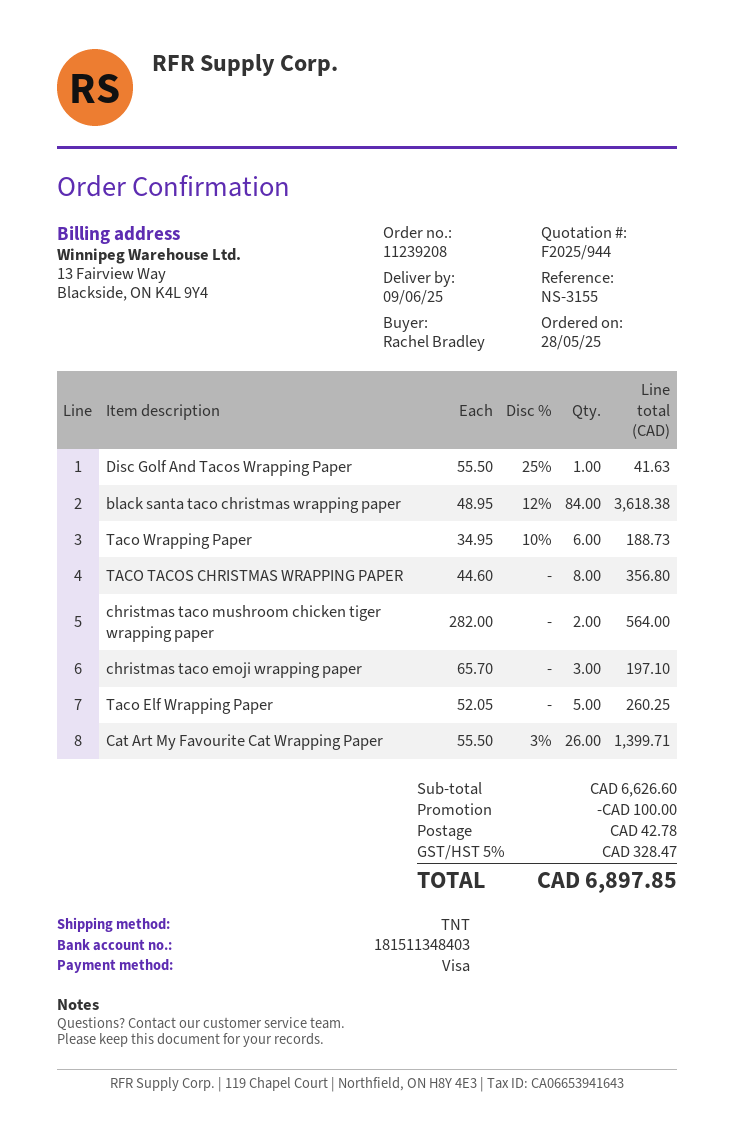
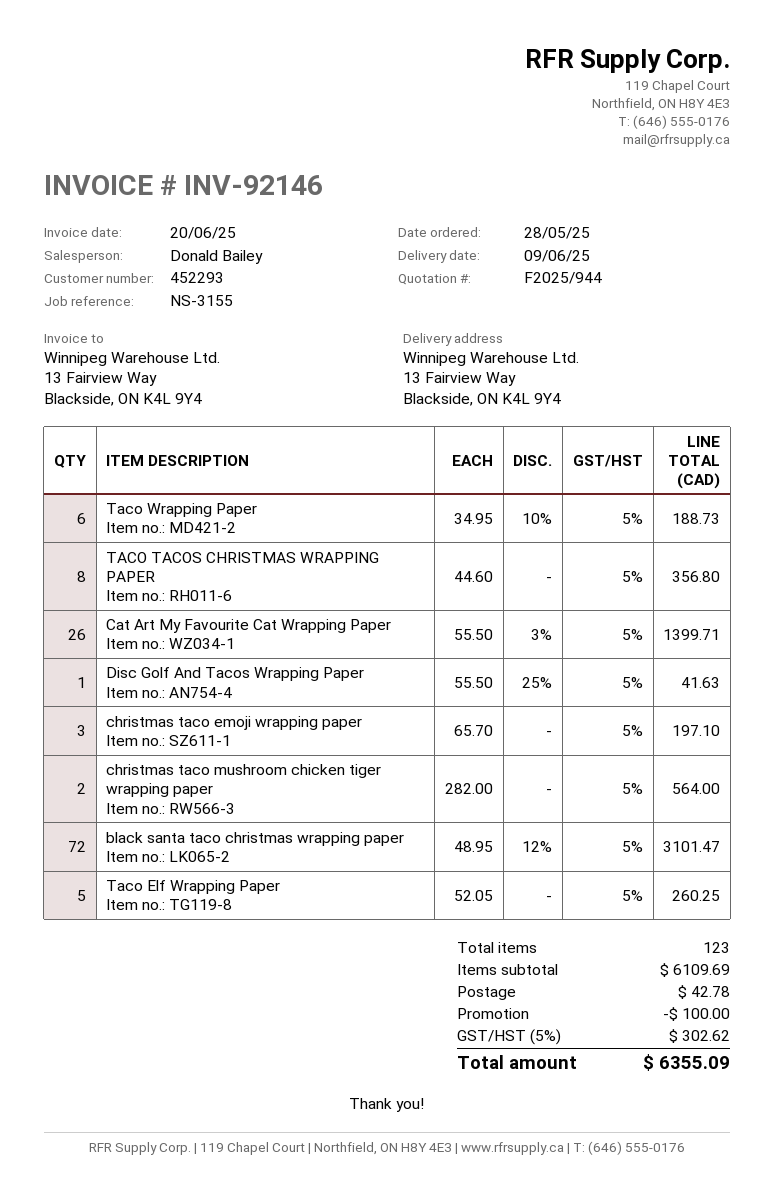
black santa taco christmas wrapping paper: 84 x 48.95 - 12% = 3618.38 -> 72 x 48.95 - 12% = 3101.47
subtotal: 6626.60 -> 6109.69
tax: 5% = 328.47 -> 5% = 302.62
total: 6897.85 -> 6355.09

